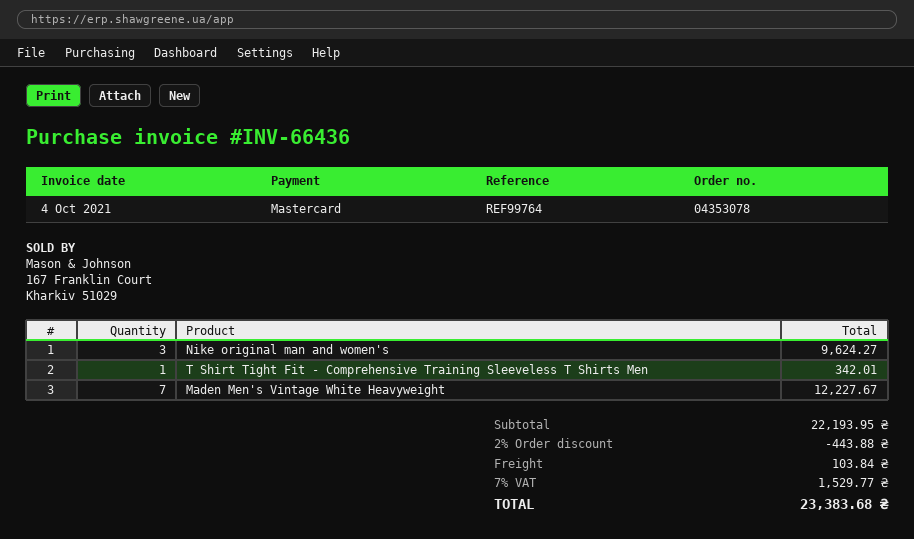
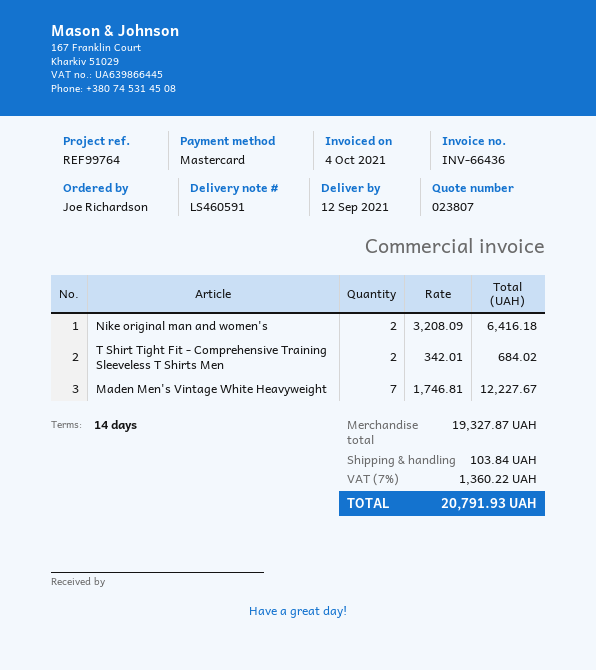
Nike original man and women's: 3 for 9624.27 -> 2 for 6416.18
T Shirt Tight Fit - Comprehensive Training Sleeveless T Shirts Men: 1 for 342.01 -> 2 for 684.02
subtotal: 22193.95 -> 19327.87
discount: 2% = 443.88 -> none
tax: 7% = 1529.77 -> 7% = 1360.22
total: 23383.68 -> 20791.93

